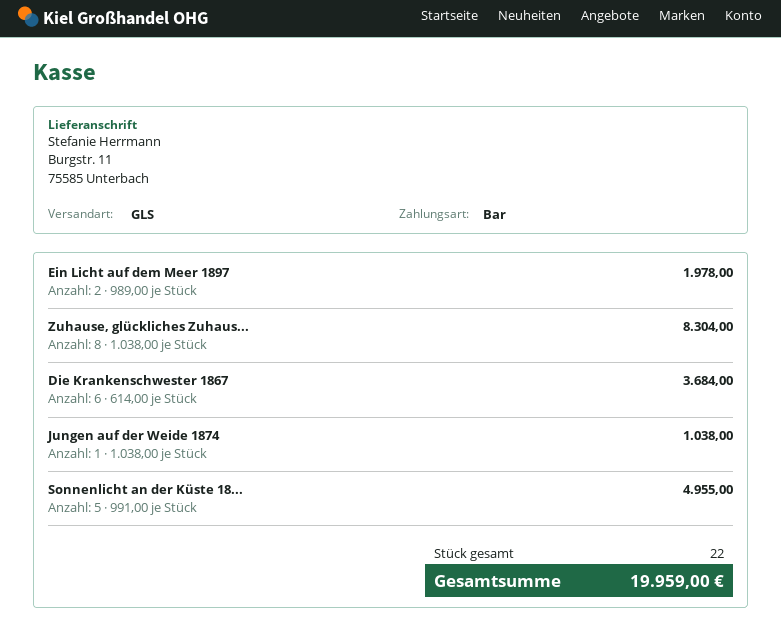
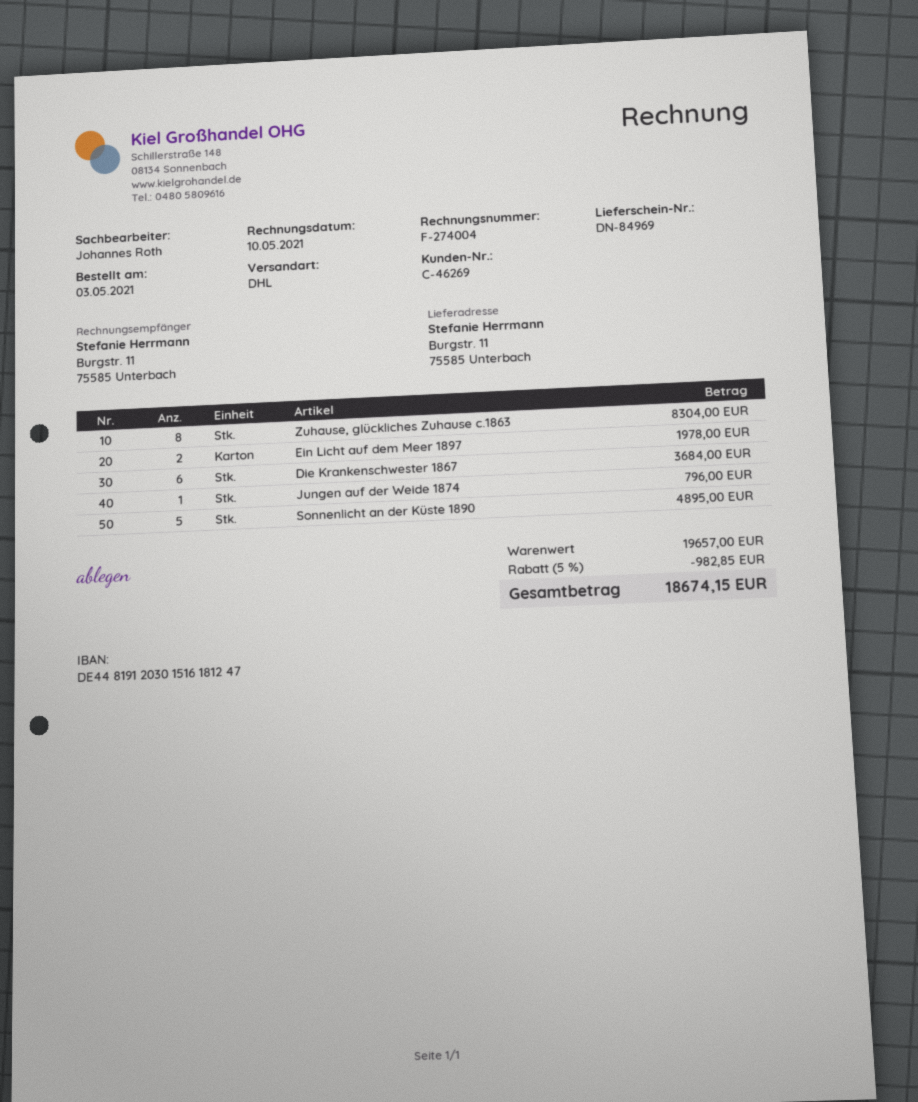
shipping method: GLS -> DHL
Jungen auf der Weide 1874: 1 for 1038.00 -> 1 for 796.00
Sonnenlicht an der Küste 18...: 5 for 4955.00 -> 5 for 4895.00
discount: none -> 5% = 982.85
total: 19959.00 -> 18674.15

